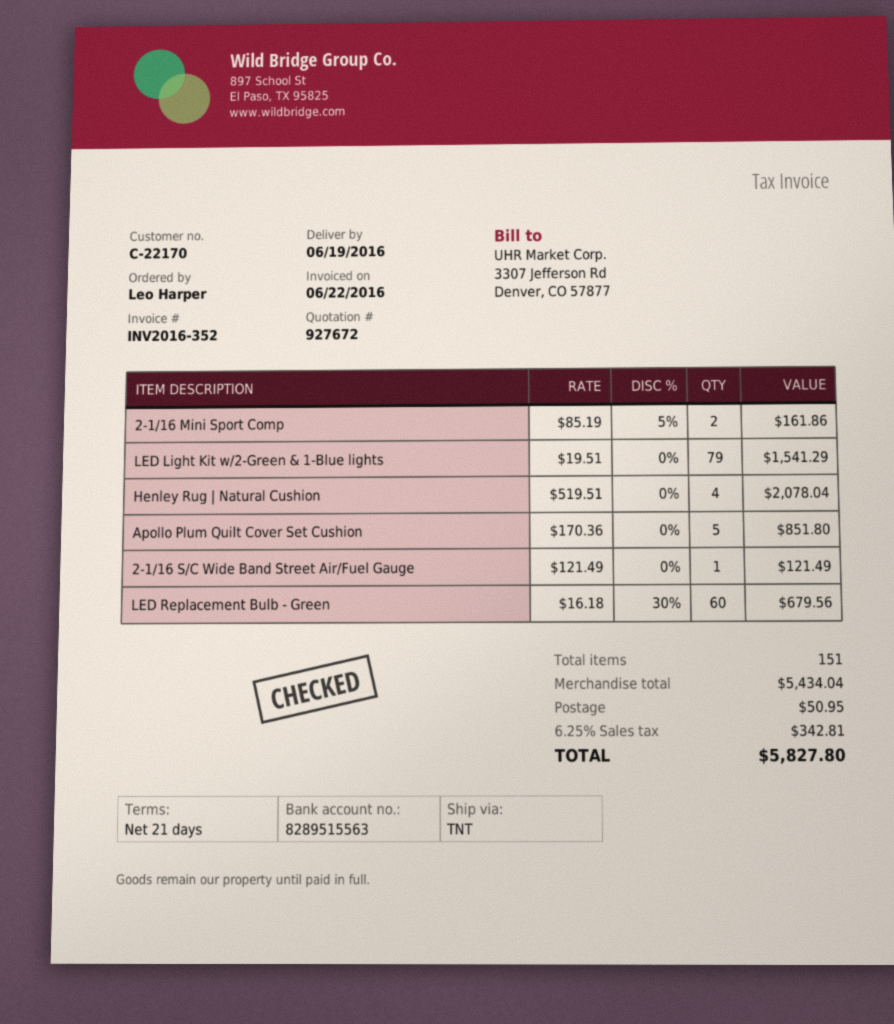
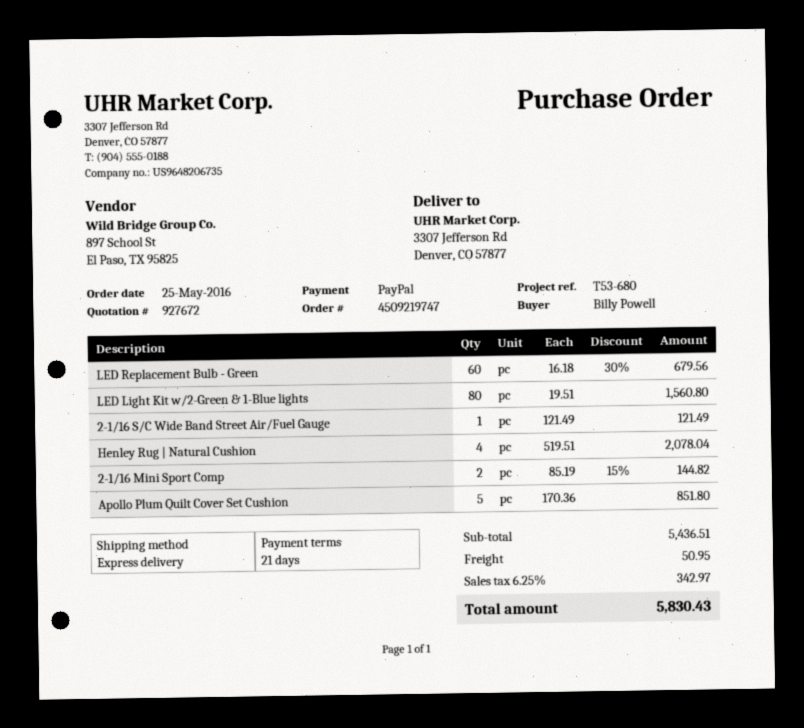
ordered by: Leo Harper -> Billy Powell
shipping method: TNT -> express
2-1/16 Mini Sport Comp: 2 x 85.19 - 5% = 161.86 -> 2 x 85.19 - 15% = 144.82
LED Light Kit w/2-Green & 1-Blue lights: 79 x 19.51 = 1541.29 -> 80 x 19.51 = 1560.80
subtotal: 5434.04 -> 5436.51
tax: 6.25% = 342.81 -> 6.25% = 342.97
total: 5827.80 -> 5830.43

